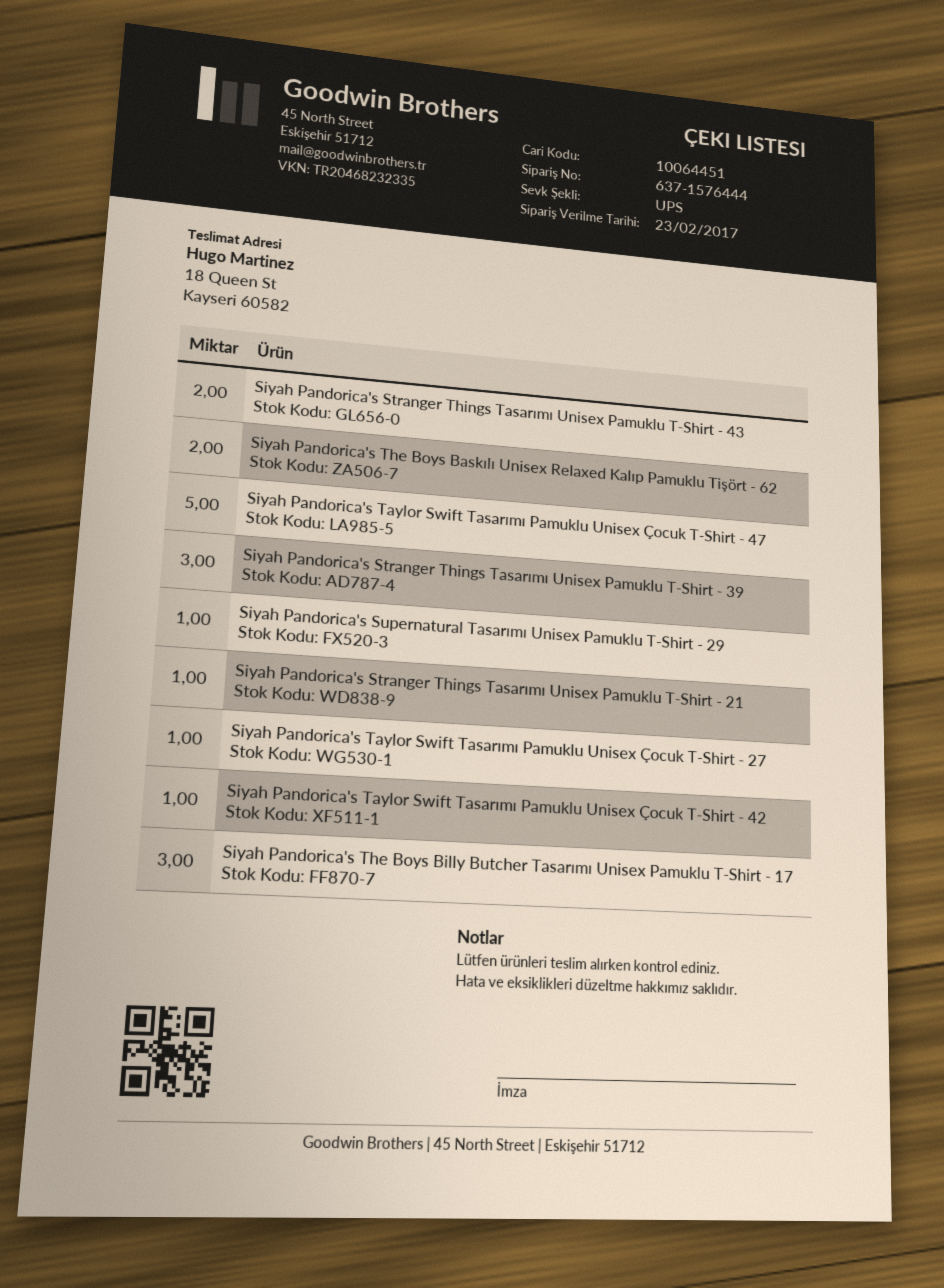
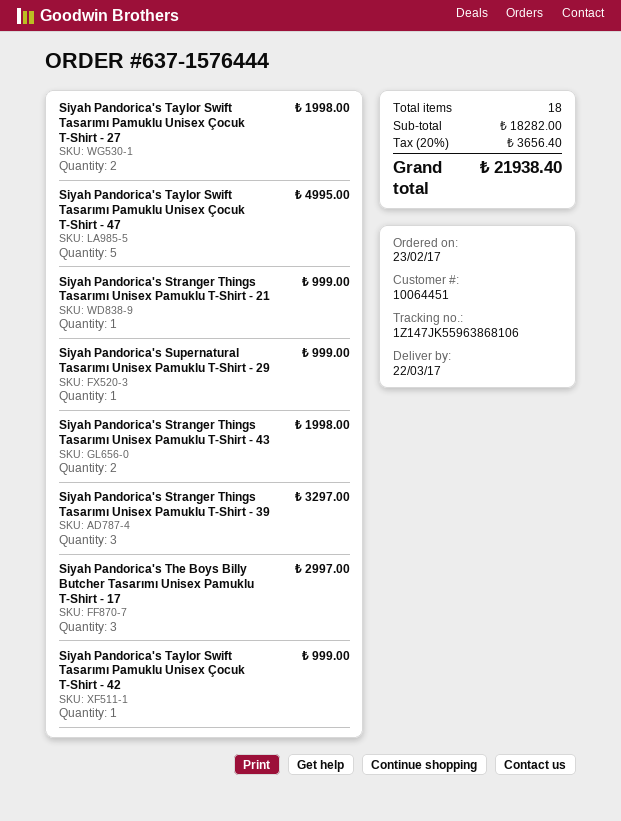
Siyah Pandorica's The Boys Baskılı Unisex Relaxed Kalıp Pamuklu Tişört - 62: 2 -> none
Siyah Pandorica's Taylor Swift Tasarımı Pamuklu Unisex Çocuk T-Shirt - 27: 1 -> 2

